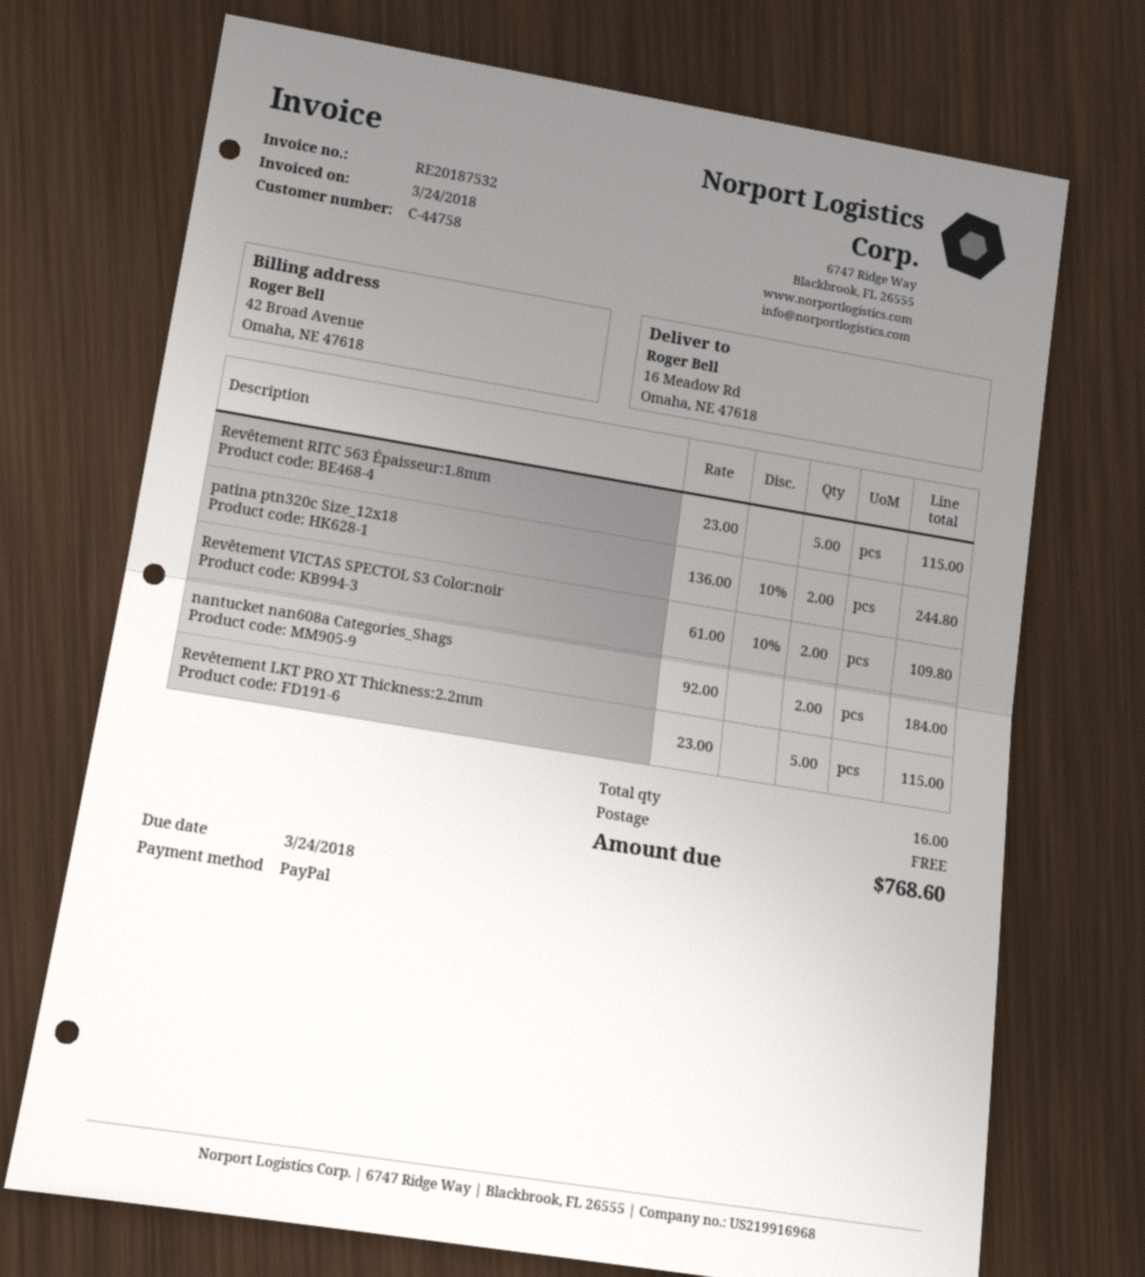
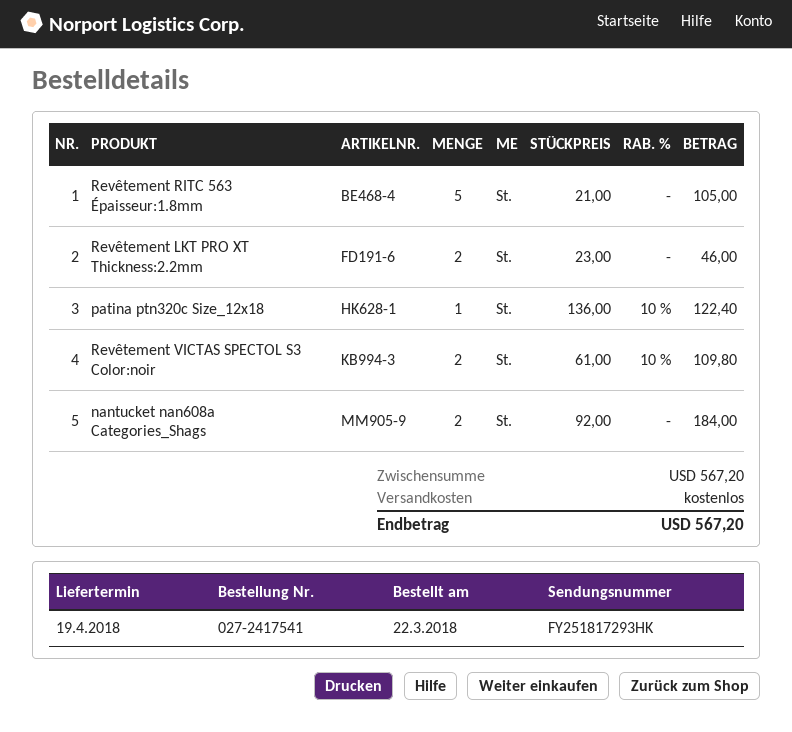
Revêtement RITC 563 Épaisseur:1.8mm: 5 x 23.00 = 115.00 -> 5 x 21.00 = 105.00
patina ptn320c Size_12x18: 2 x 136.00 - 10% = 244.80 -> 1 x 136.00 - 10% = 122.40
Revêtement LKT PRO XT Thickness:2.2mm: 5 x 23.00 = 115.00 -> 2 x 23.00 = 46.00
total: 768.60 -> 567.20

